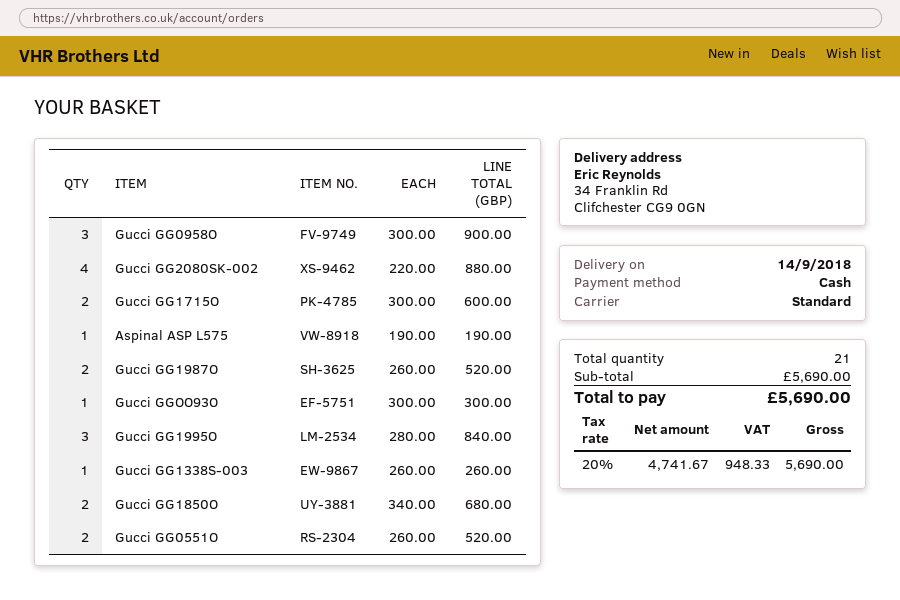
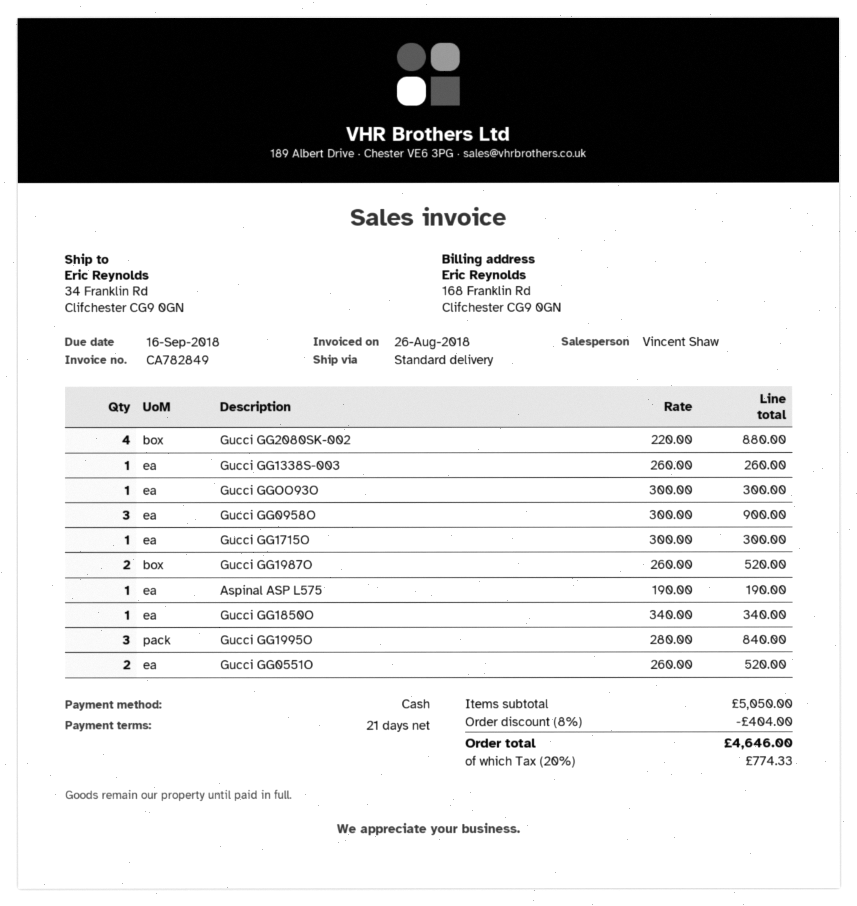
Gucci GG1715O: 2 x 300.00 = 600.00 -> 1 x 300.00 = 300.00
Gucci GG1850O: 2 x 340.00 = 680.00 -> 1 x 340.00 = 340.00
subtotal: 5690.00 -> 5050.00
discount: none -> 8% = 404.00
tax: 20% = 948.33 -> 20% = 774.33
total: 5690.00 -> 4646.00

